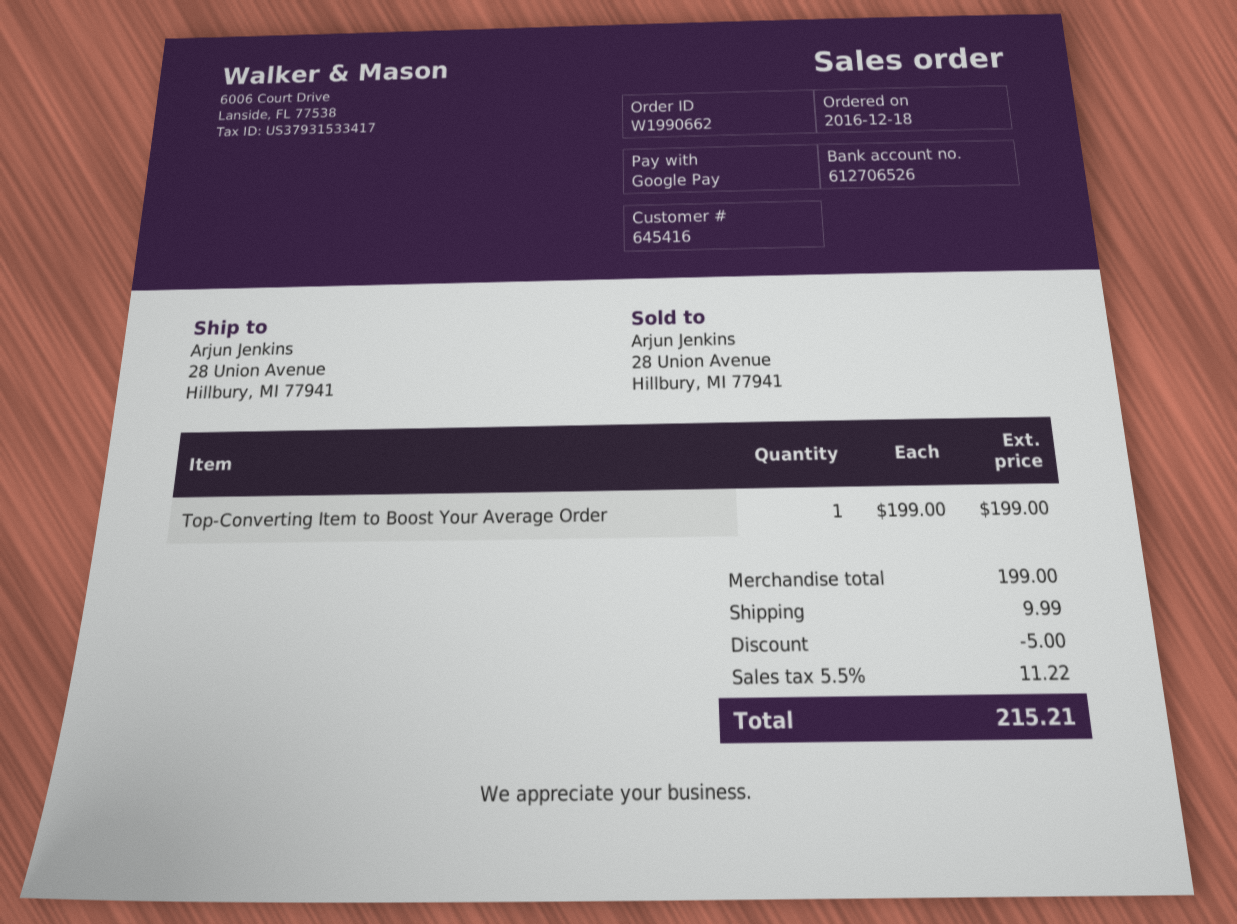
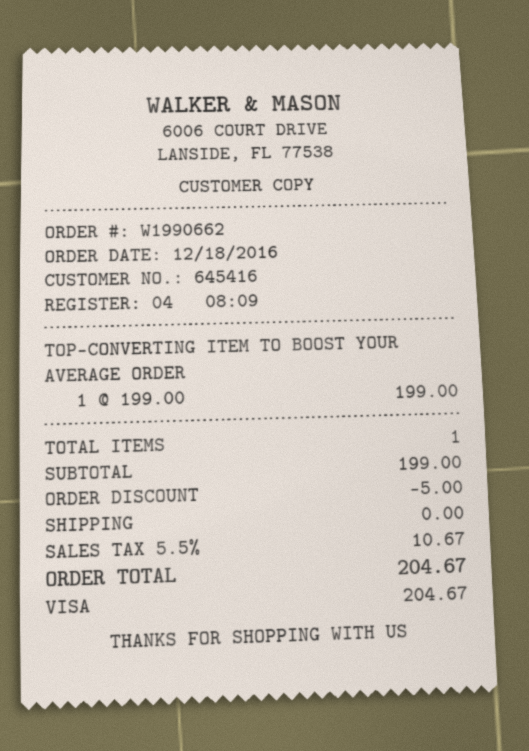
payment method: Google Pay -> Visa
shipping: 9.99 -> 0.00
tax: 5.5% = 11.22 -> 5.5% = 10.67
total: 215.21 -> 204.67

